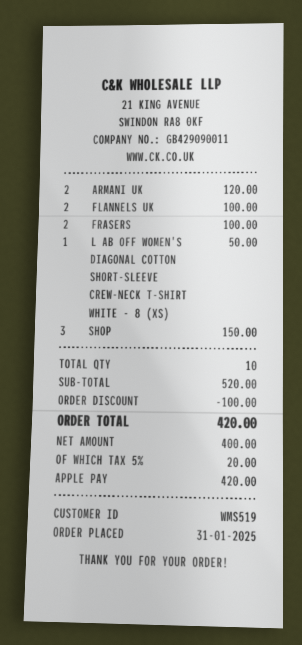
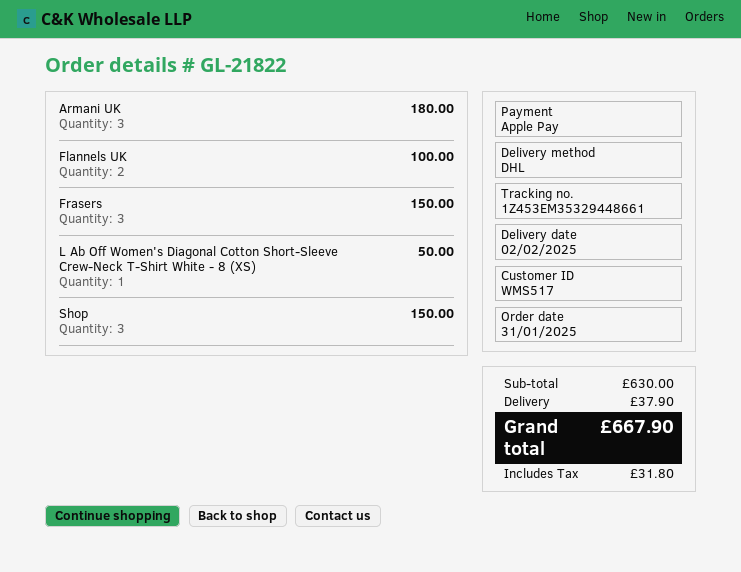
customer number: WMS519 -> WMS517
ARMANI UK: 2 for 120.00 -> 3 for 180.00
FRASERS: 2 for 100.00 -> 3 for 150.00
subtotal: 520.00 -> 630.00
discount: 100.00 -> none
shipping: none -> 37.90
tax: 20.00 -> 31.80
total: 420.00 -> 667.90

